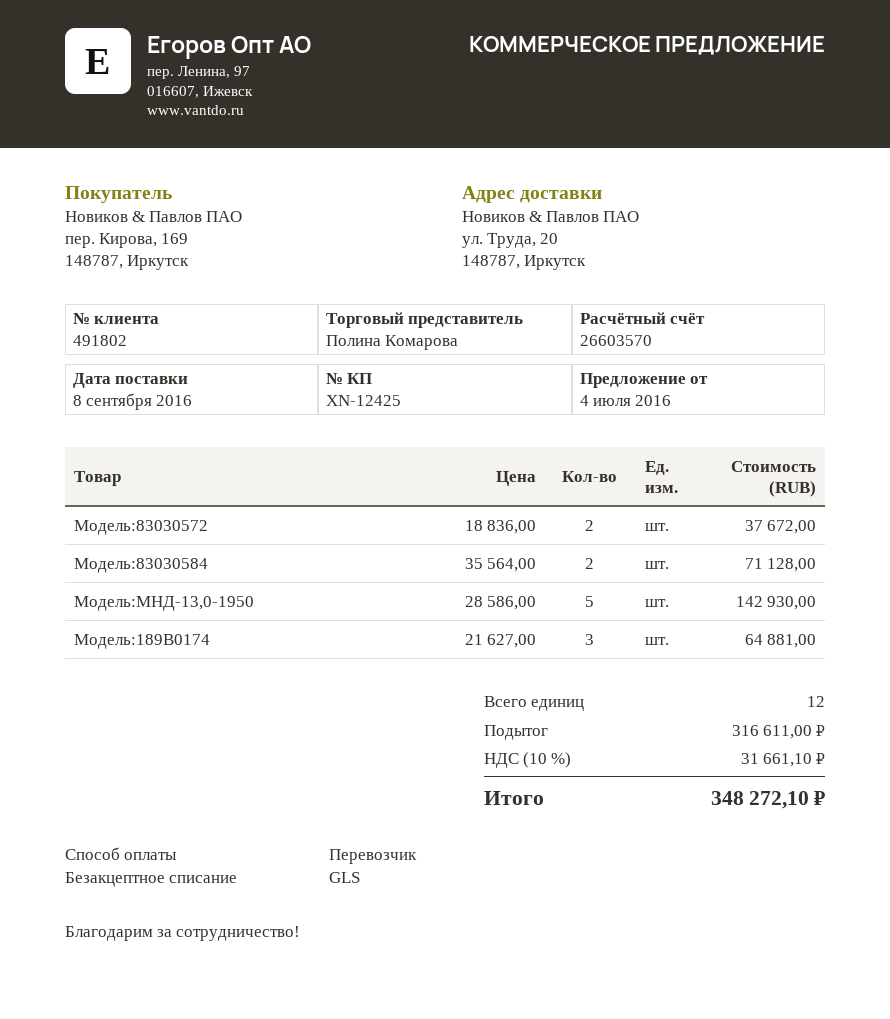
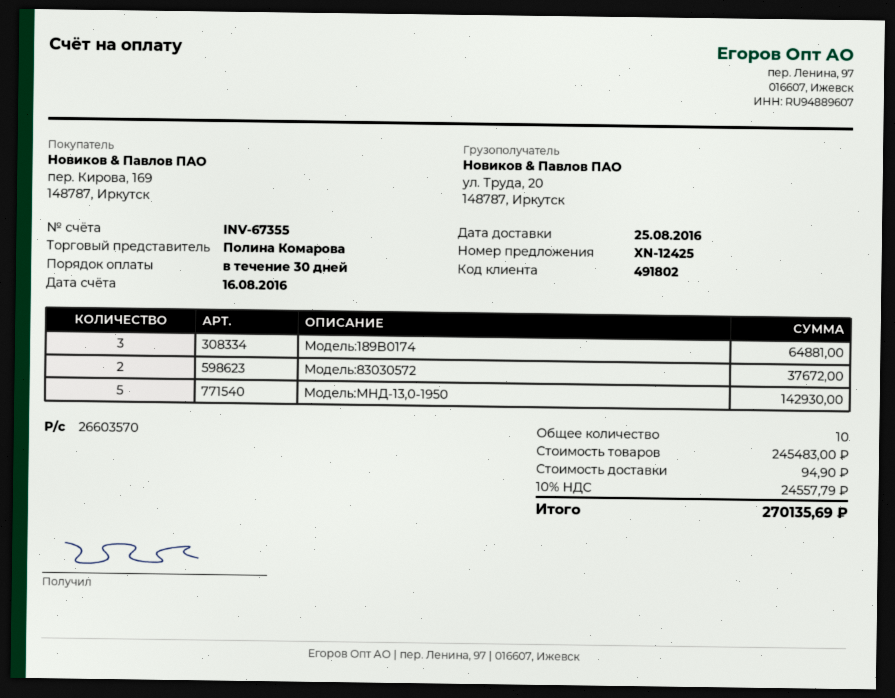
delivery date: 2016-09-08 -> 2016-08-25
Модель:83030584: 2 for 71128.00 -> none
total quantity: 12 -> 10
subtotal: 316611.00 -> 245483.00
shipping: none -> 94.90
tax: 10% = 31661.10 -> 10% = 24557.79
total: 348272.10 -> 270135.69

